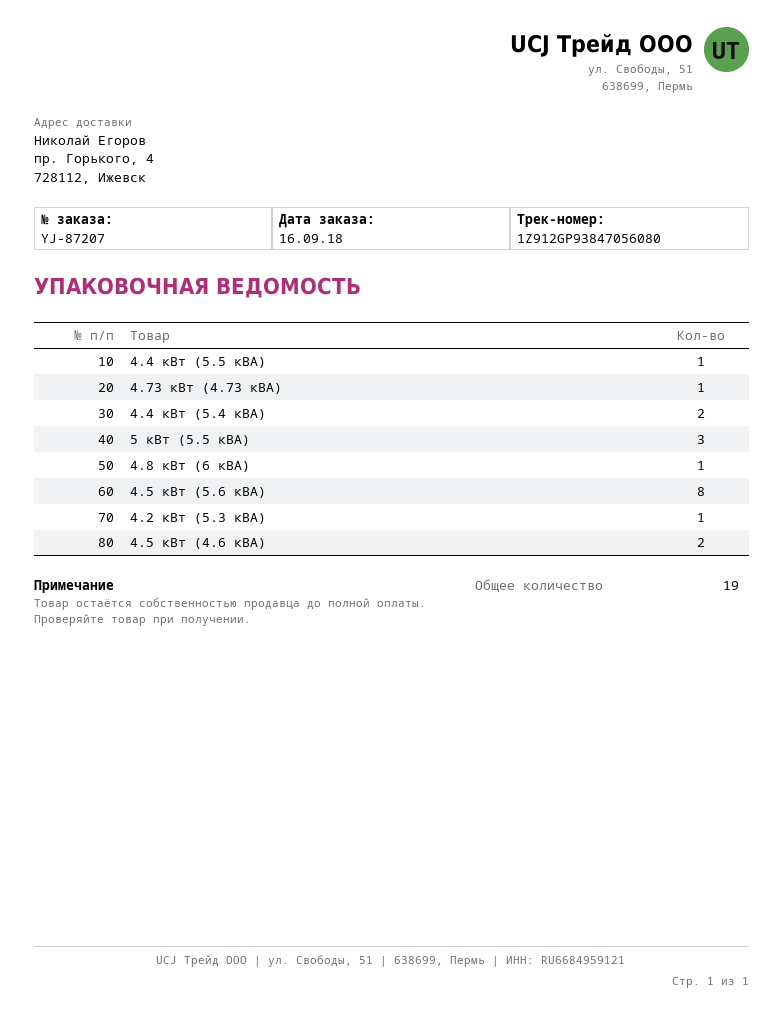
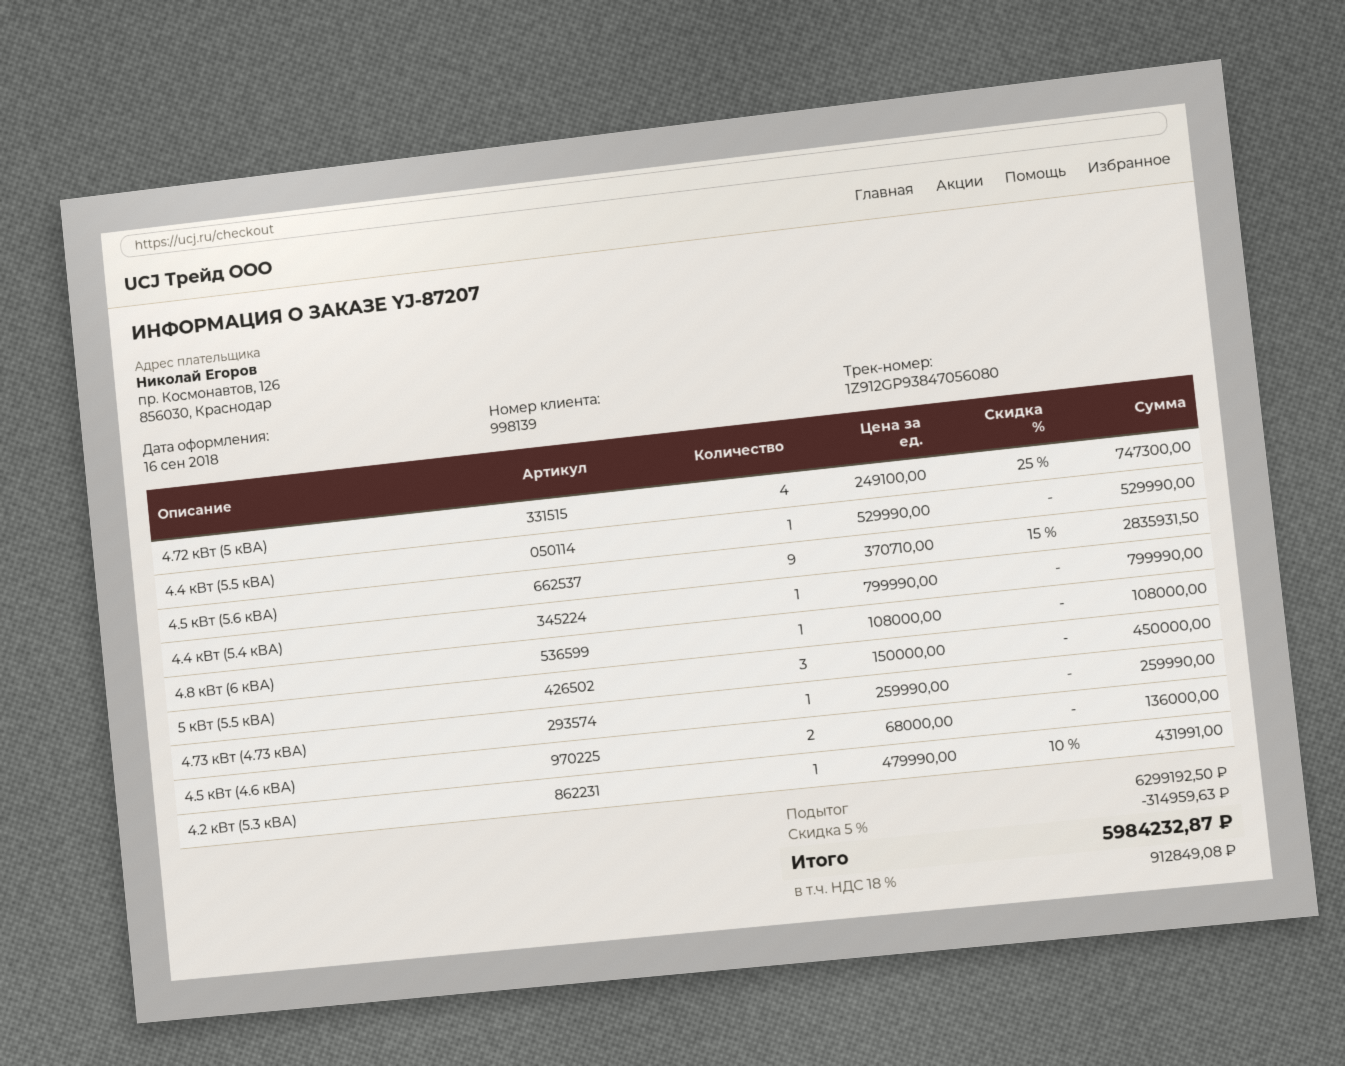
4.4 кВт (5.4 кВА): 2 -> 1
4.5 кВт (5.6 кВА): 8 -> 9
4.72 кВт (5 кВА): none -> 4

